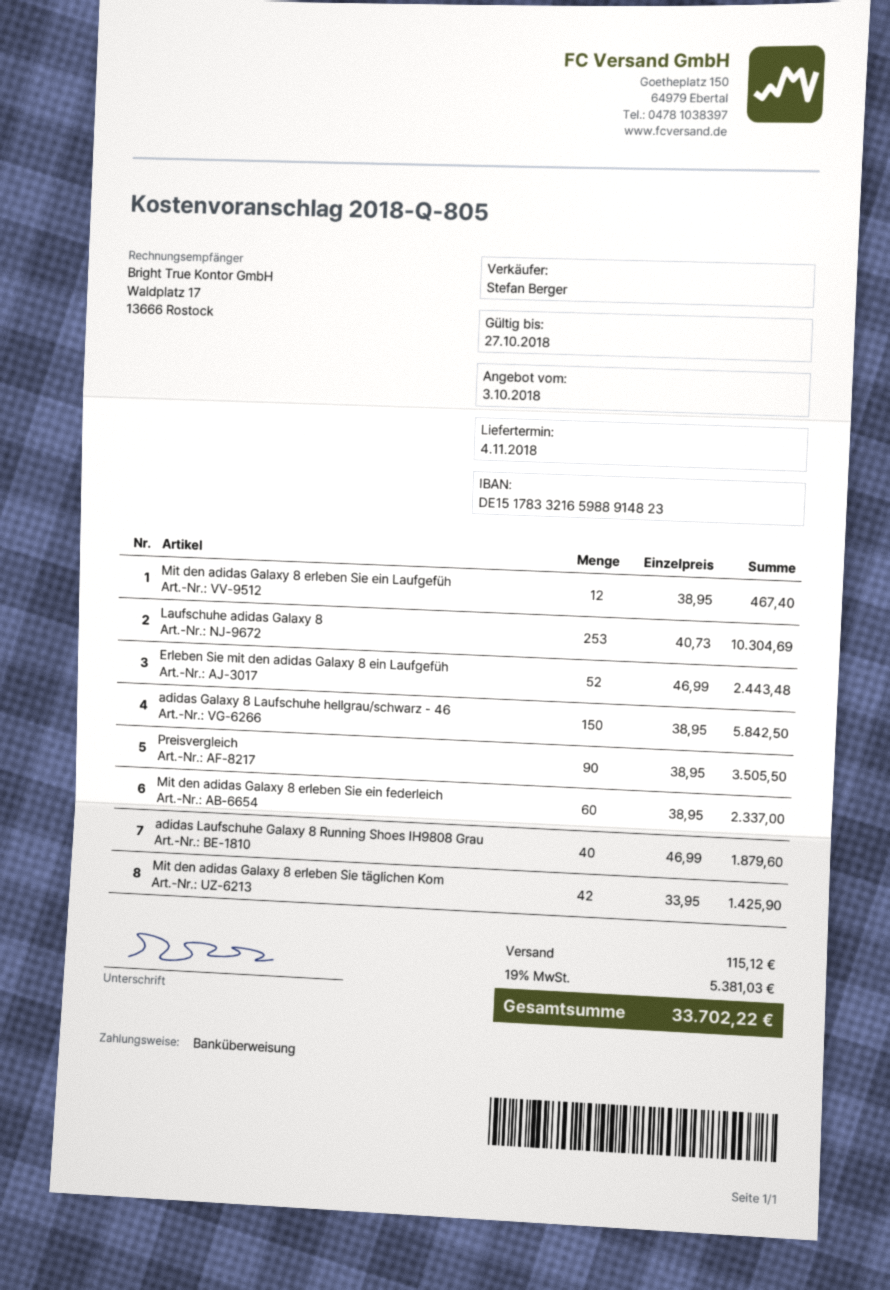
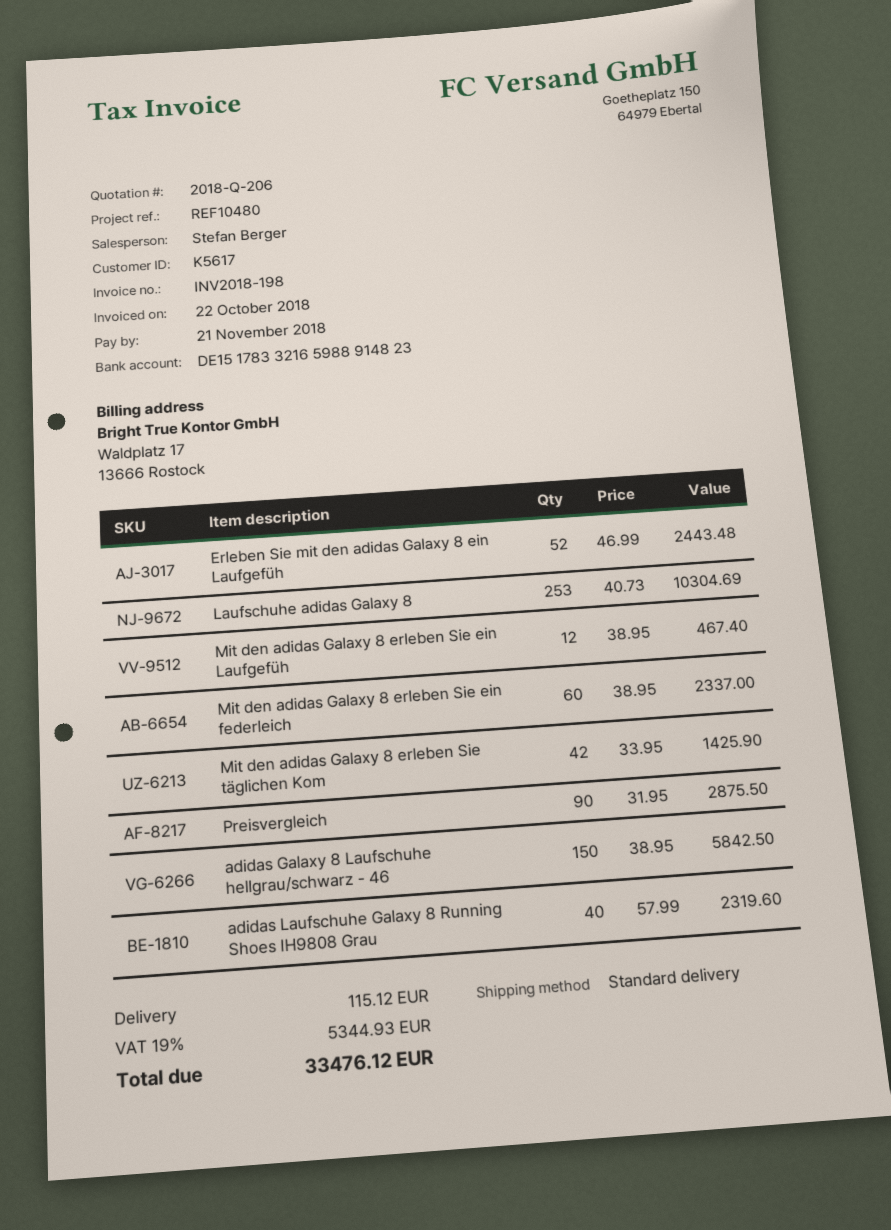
quote number: 2018-Q-805 -> 2018-Q-206
Preisvergleich: 90 x 38.95 = 3505.50 -> 90 x 31.95 = 2875.50
adidas Laufschuhe Galaxy 8 Running Shoes IH9808 Grau: 40 x 46.99 = 1879.60 -> 40 x 57.99 = 2319.60
tax: 19% = 5381.03 -> 19% = 5344.93
total: 33702.22 -> 33476.12

